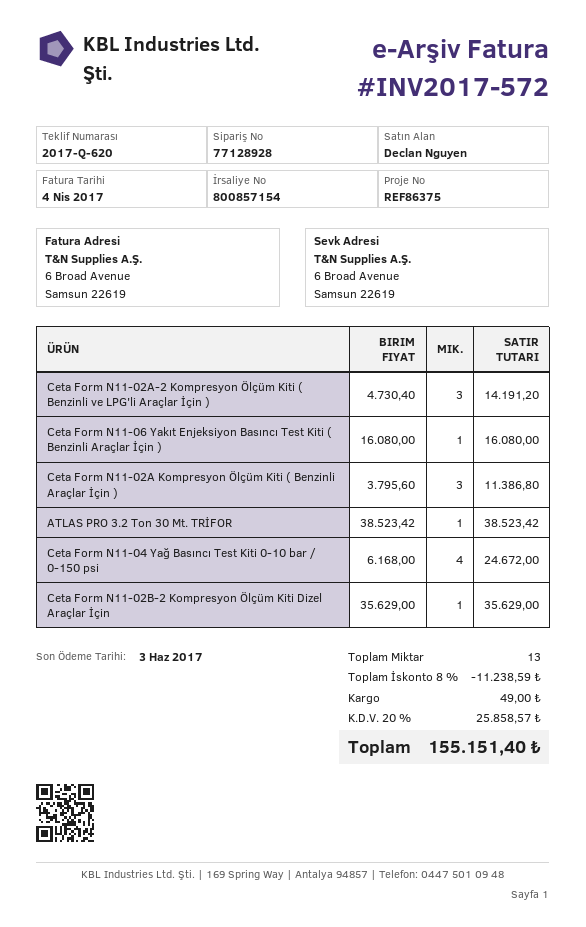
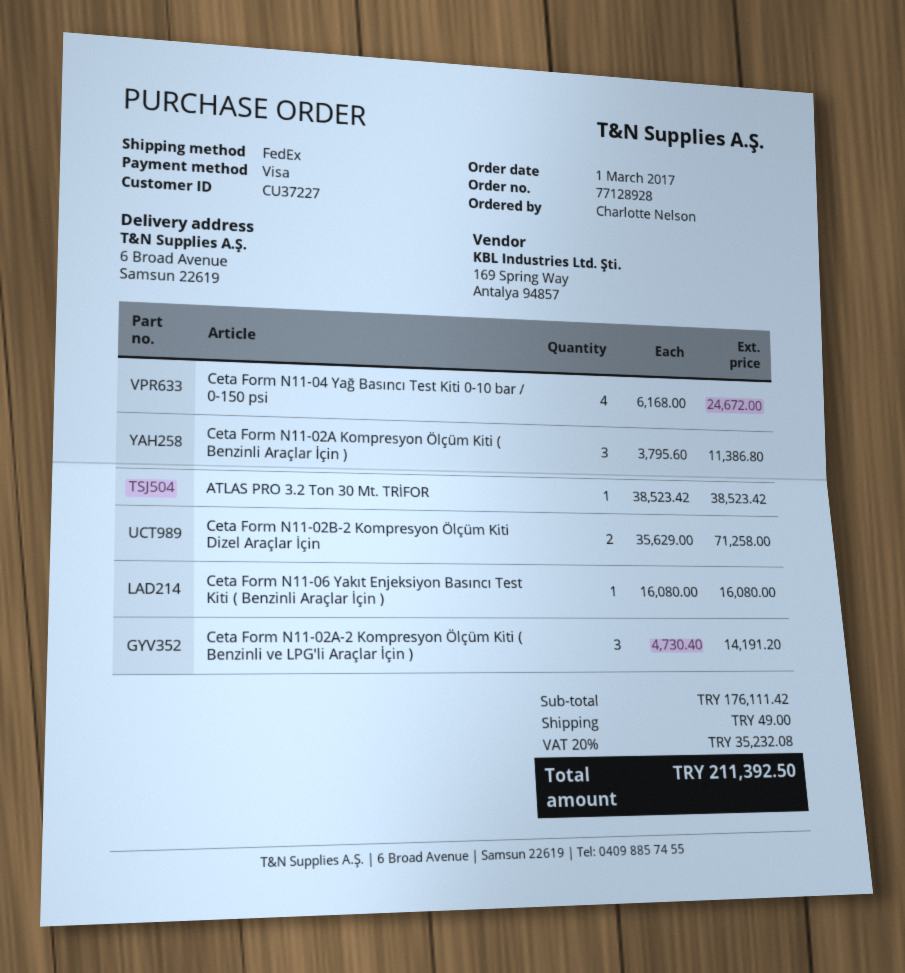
ordered by: Declan Nguyen -> Charlotte Nelson
Ceta Form N11-02B-2 Kompresyon Ölçüm Kiti Dizel Araçlar İçin: 1 x 35629.00 = 35629.00 -> 2 x 35629.00 = 71258.00
discount: 8% = 11238.59 -> none
tax: 20% = 25858.57 -> 20% = 35232.08
total: 155151.40 -> 211392.50

